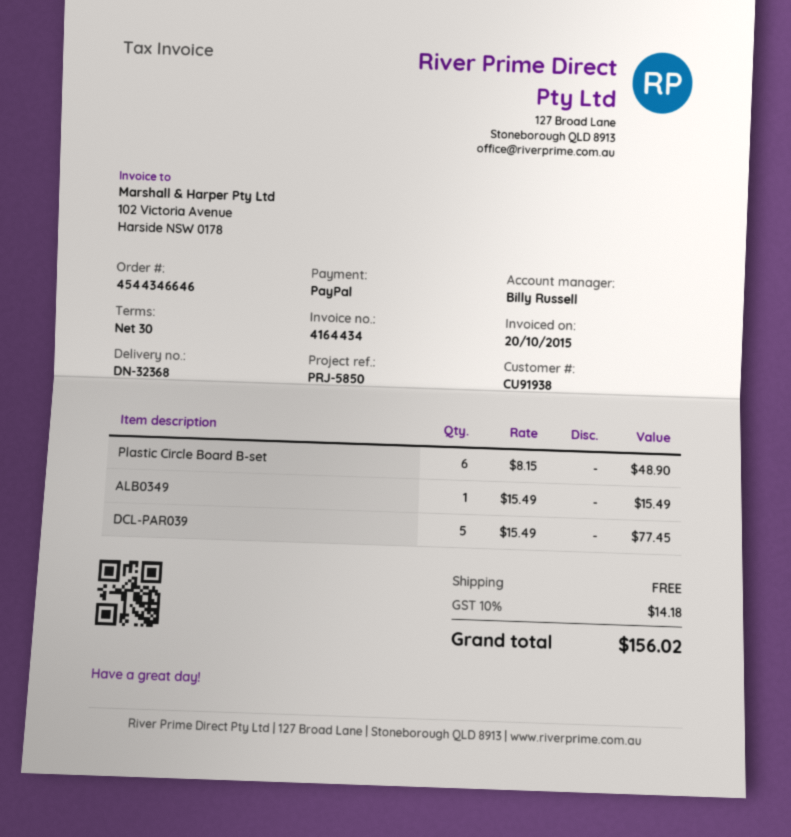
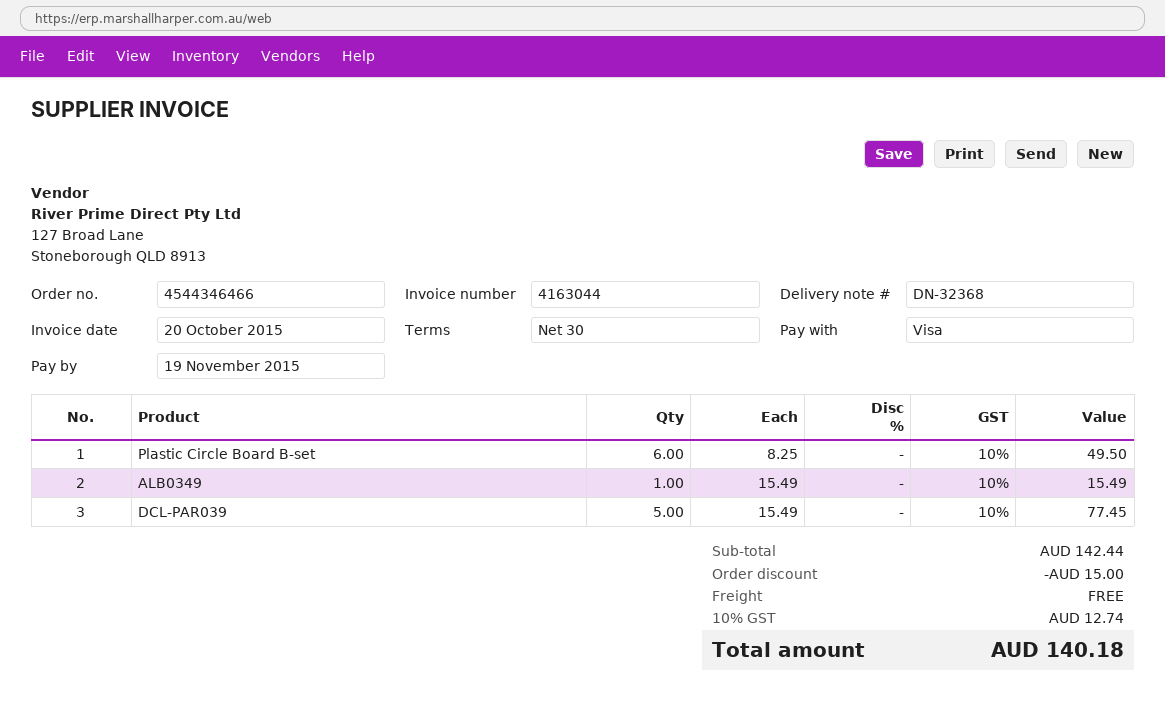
order number: 4544346646 -> 4544346466
invoice number: 4164434 -> 4163044
payment method: PayPal -> Visa
Plastic Circle Board B-set: 6 x 8.15 = 48.90 -> 6 x 8.25 = 49.50
discount: none -> 15.00
tax: 10% = 14.18 -> 10% = 12.74
total: 156.02 -> 140.18

